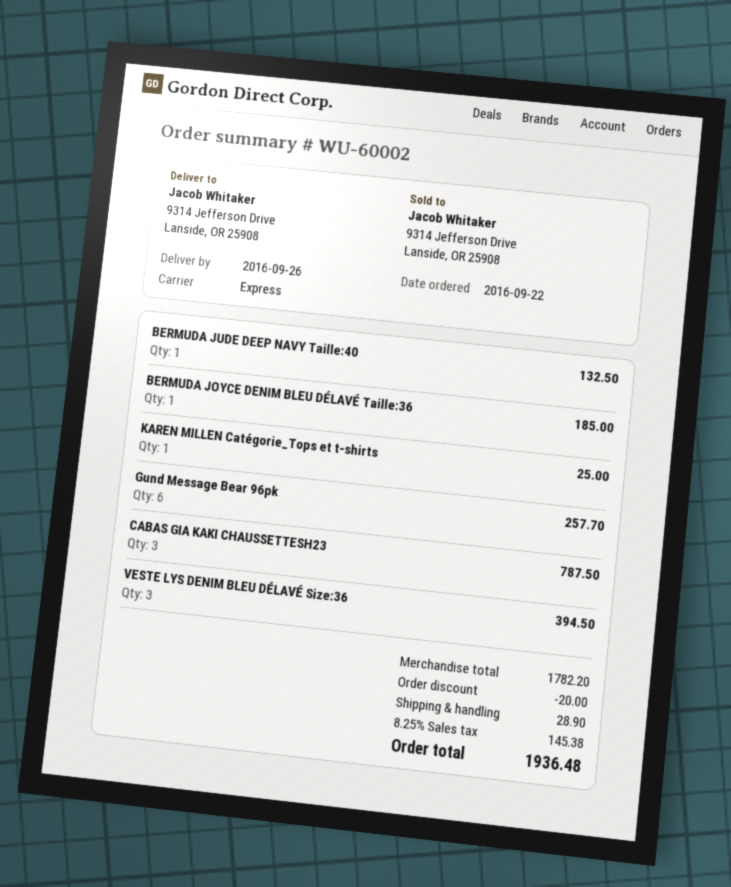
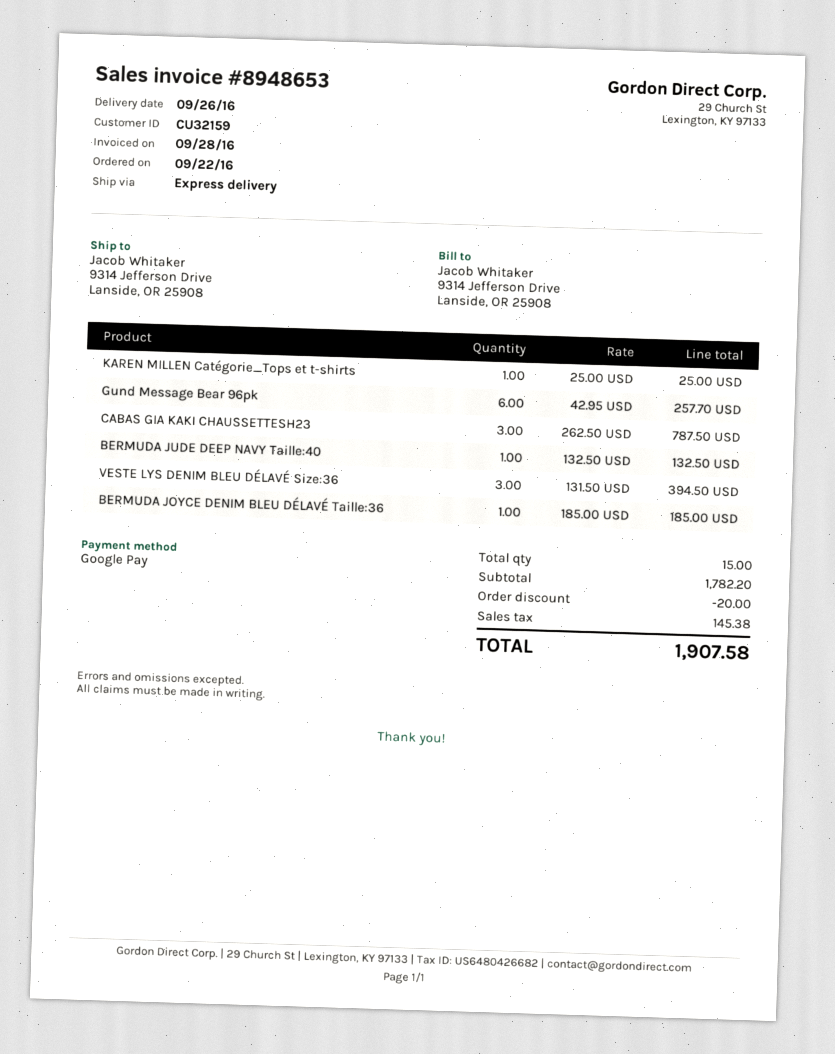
shipping: 28.90 -> none
total: 1936.48 -> 1907.58

